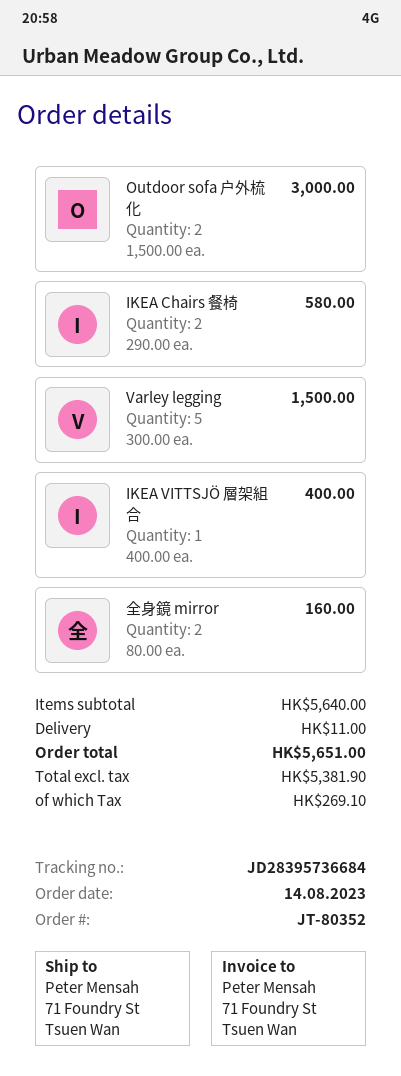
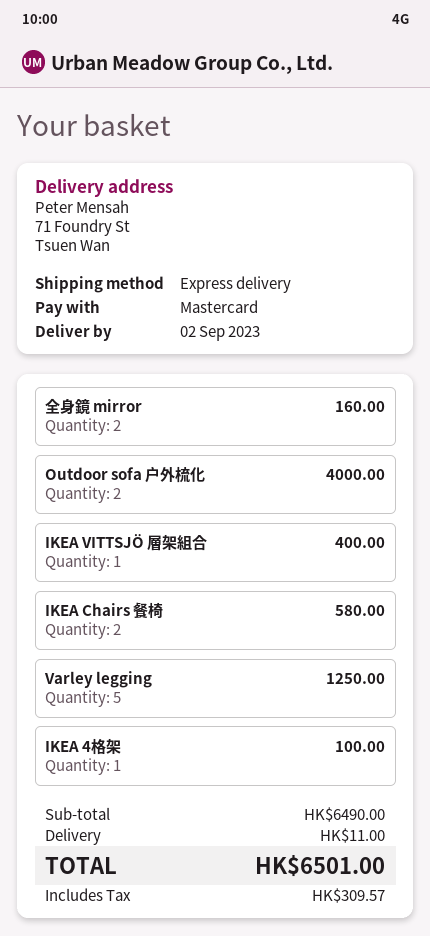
Outdoor sofa 户外梳化: 2 for 3000.00 -> 2 for 4000.00
Varley legging: 5 for 1500.00 -> 5 for 1250.00
IKEA 4格架: none -> 1 for 100.00
subtotal: 5640.00 -> 6490.00
tax: 269.10 -> 309.57
total: 5651.00 -> 6501.00

